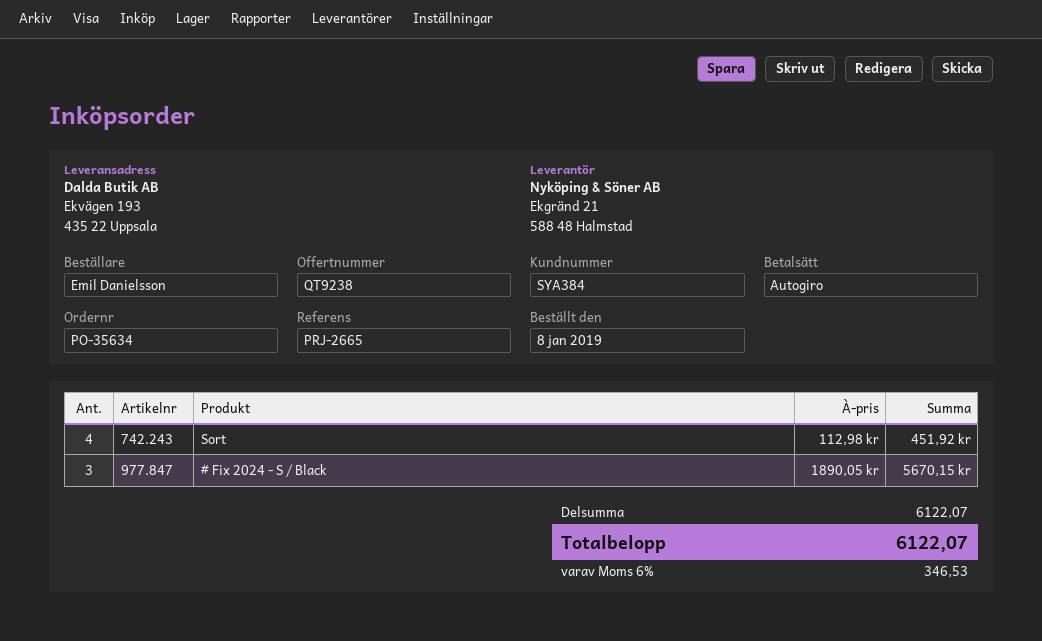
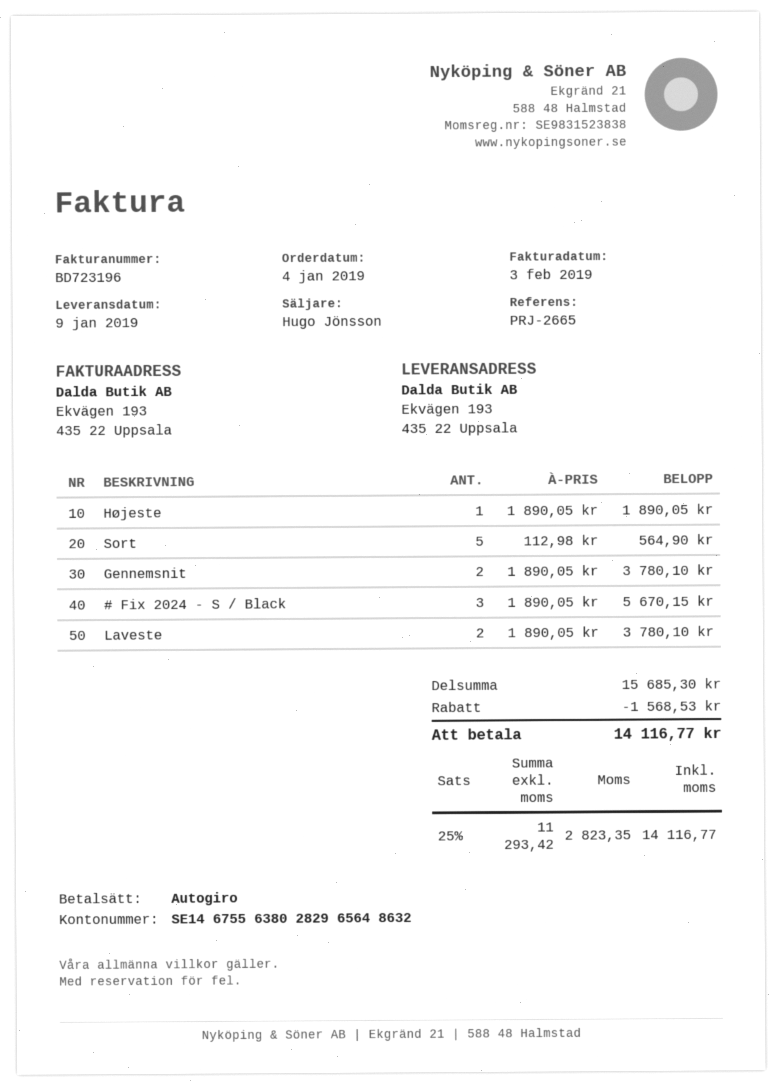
order date: 2019-01-08 -> 2019-01-04
Sort: 4 x 112.98 = 451.92 -> 5 x 112.98 = 564.90
Højeste: none -> 1 x 1890.05 = 1890.05
Gennemsnit: none -> 2 x 1890.05 = 3780.10
Laveste: none -> 2 x 1890.05 = 3780.10
subtotal: 6122.07 -> 15685.30
discount: none -> 1568.53
tax: 6% = 346.53 -> 25% = 2823.35
total: 6122.07 -> 14116.77

